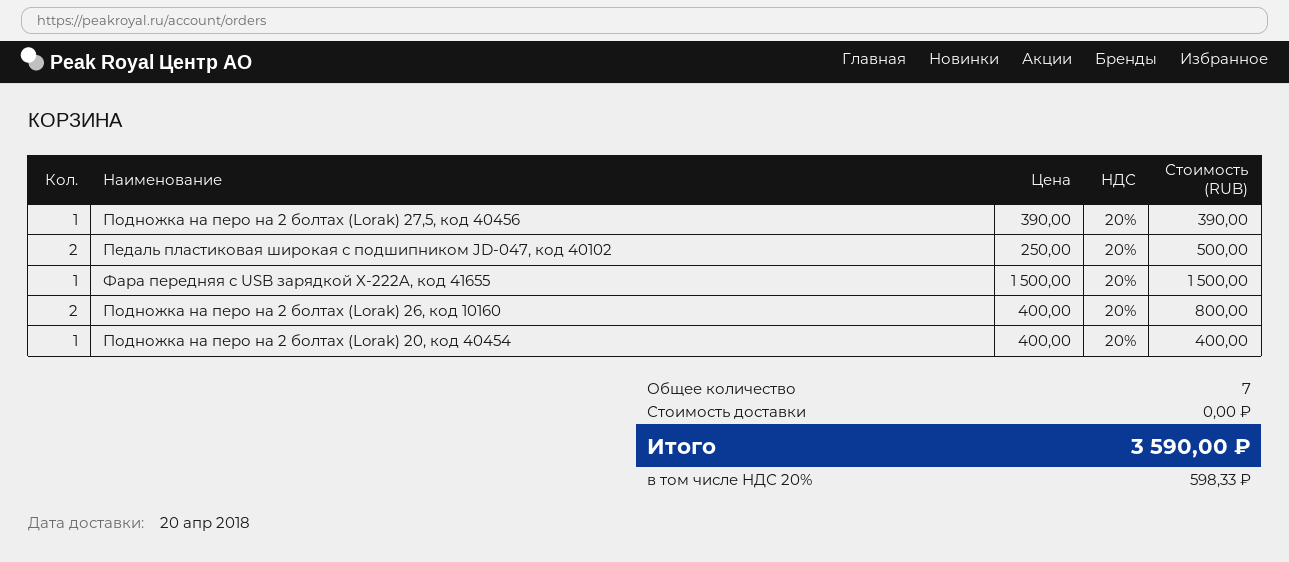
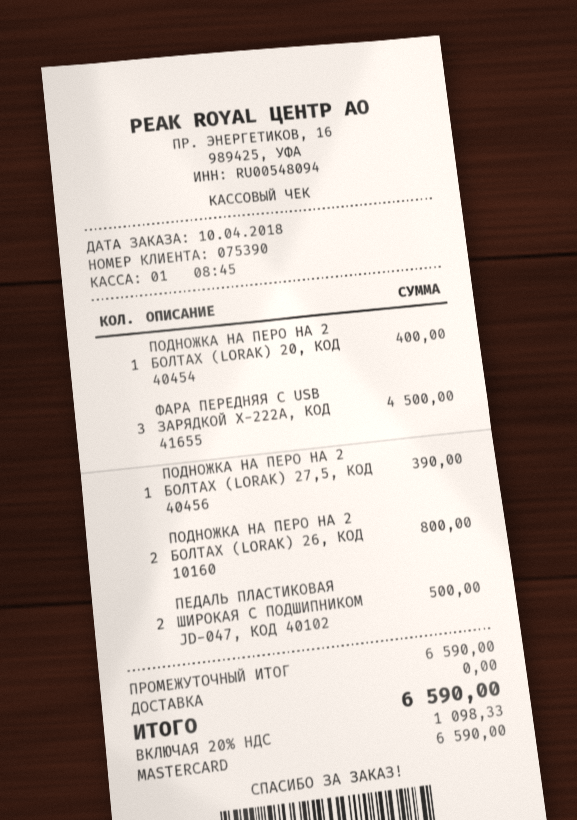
Фара передняя с USB зарядкой X-222A, код 41655: 1 for 1500.00 -> 3 for 4500.00
tax: 20% = 598.33 -> 20% = 1098.33
total: 3590.00 -> 6590.00

